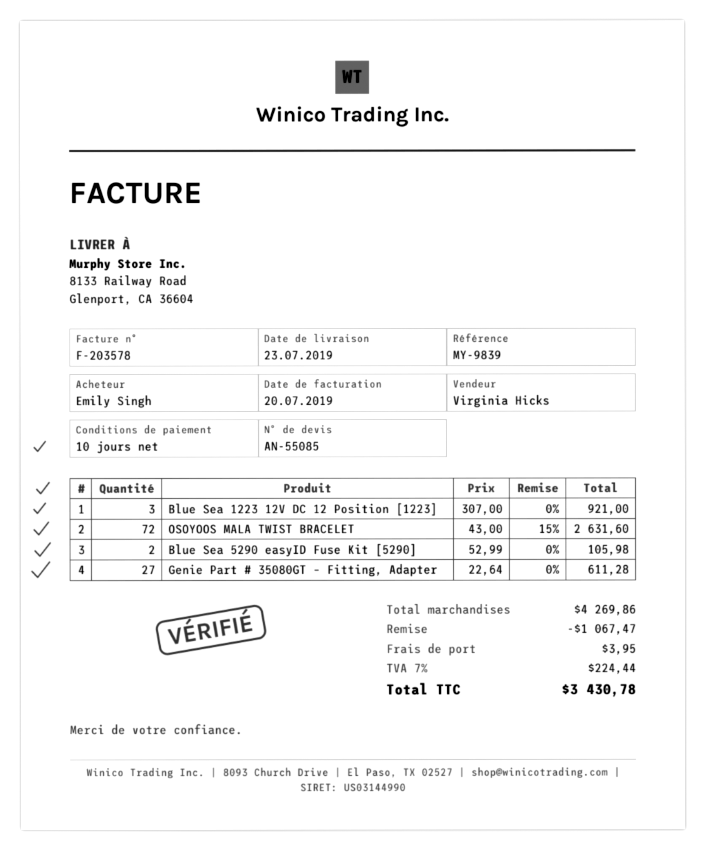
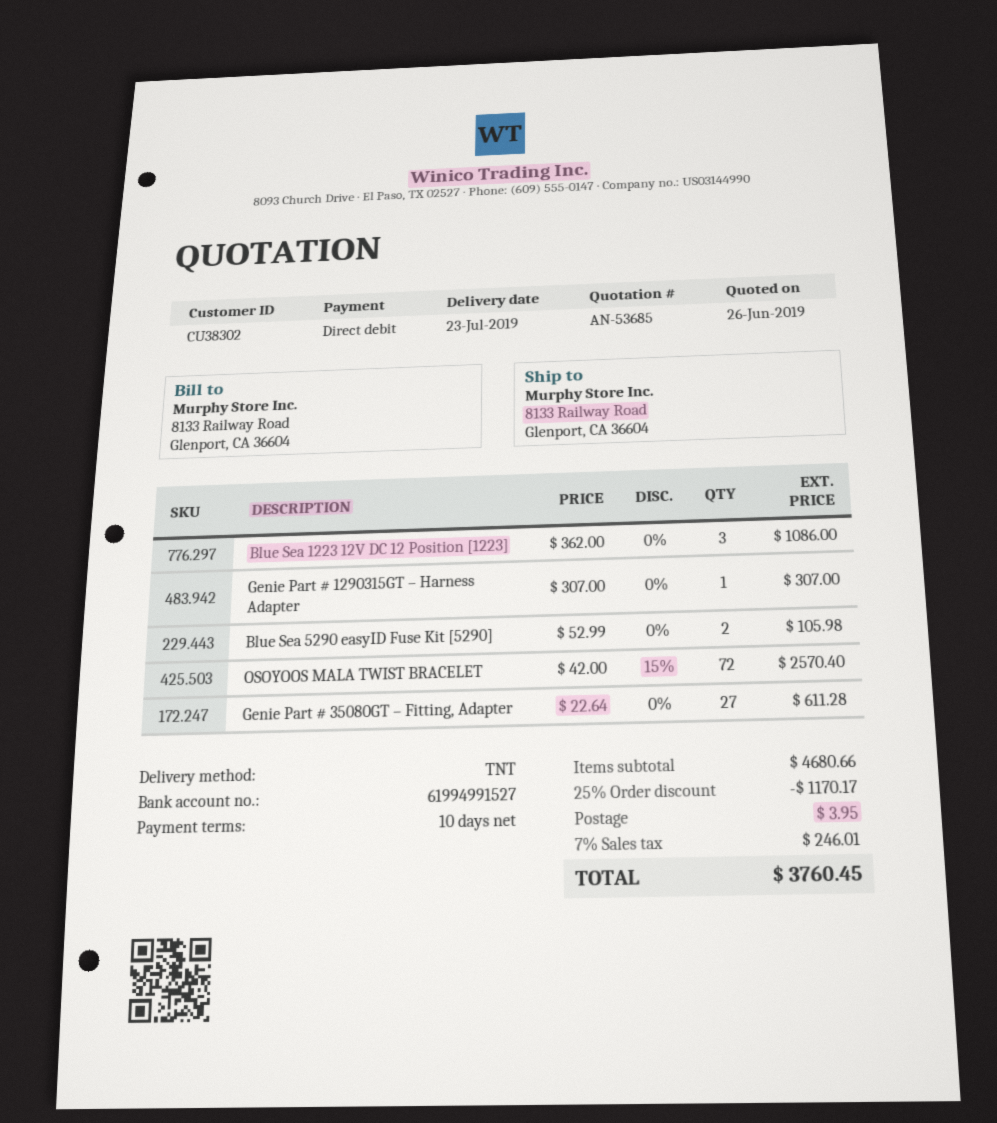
quote number: AN-55085 -> AN-53685
Blue Sea 1223 12V DC 12 Position [1223]: 3 x 307.00 = 921.00 -> 3 x 362.00 = 1086.00
OSOYOOS MALA TWIST BRACELET: 72 x 43.00 - 15% = 2631.60 -> 72 x 42.00 - 15% = 2570.40
Genie Part # 1290315GT – Harness Adapter: none -> 1 x 307.00 = 307.00
subtotal: 4269.86 -> 4680.66
discount: 1067.47 -> 1170.17
tax: 7% = 224.44 -> 7% = 246.01
total: 3430.78 -> 3760.45

